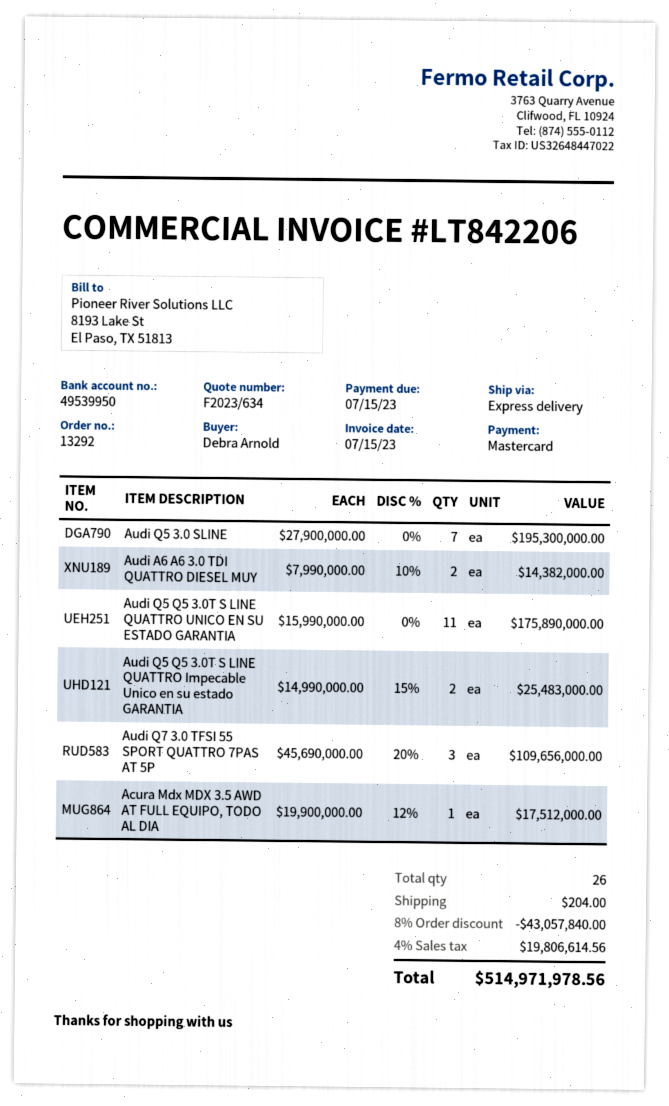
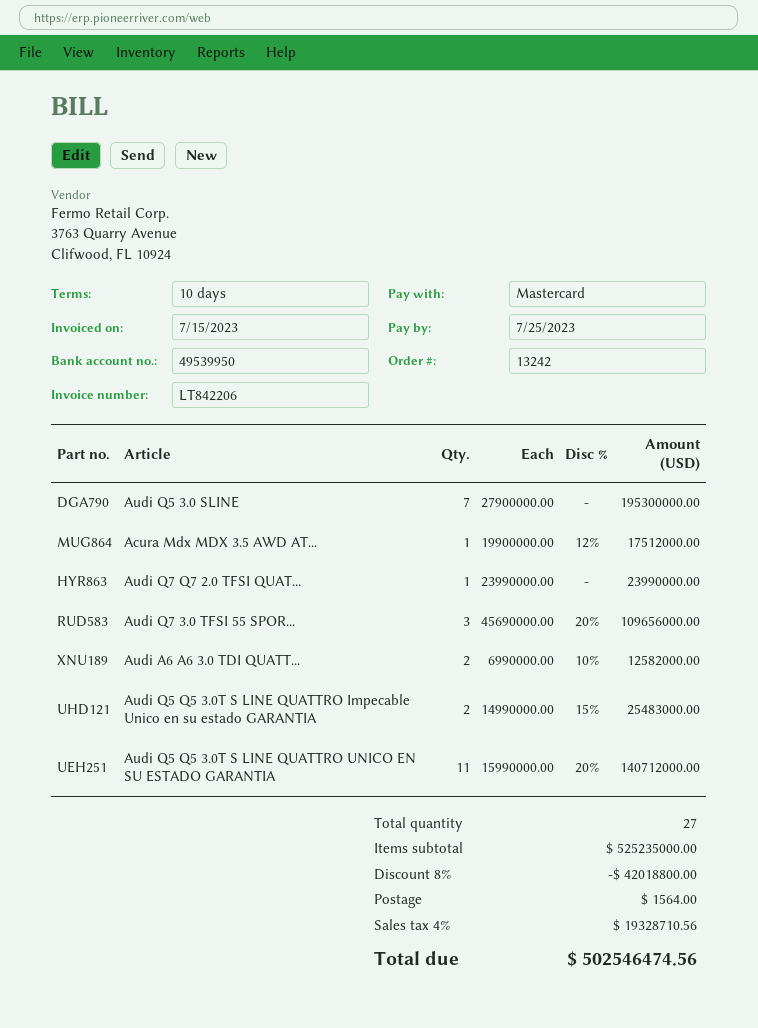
order number: 13292 -> 13242
due date: 2023-07-15 -> 2023-07-25
Audi A6 A6 3.0 TDI QUATTRO DIESEL MUY: 2 x 7990000.00 - 10% = 14382000.00 -> 2 x 6990000.00 - 10% = 12582000.00
Audi Q5 Q5 3.0T S LINE QUATTRO UNICO EN SU ESTADO GARANTIA: 11 x 15990000.00 = 175890000.00 -> 11 x 15990000.00 - 20% = 140712000.00
Audi Q7 Q7 2.0 TFSI QUAT...: none -> 1 x 23990000.00 = 23990000.00
total quantity: 26 -> 27
discount: 8% = 43057840.00 -> 8% = 42018800.00
shipping: 204.00 -> 1564.00
tax: 4% = 19806614.56 -> 4% = 19328710.56
total: 514971978.56 -> 502546474.56

